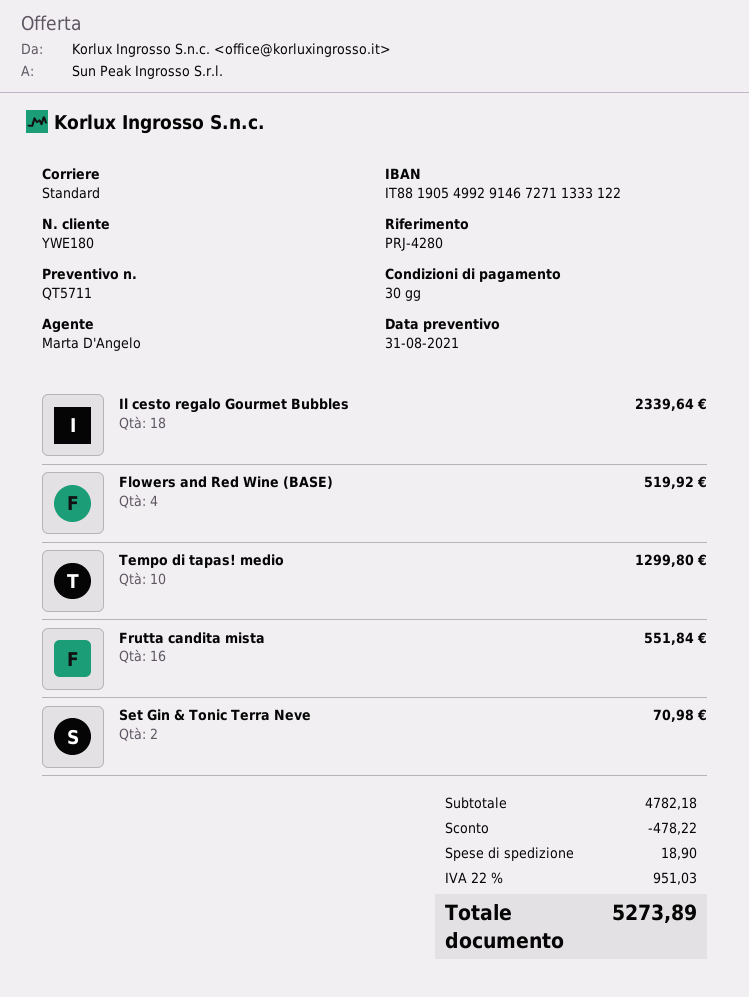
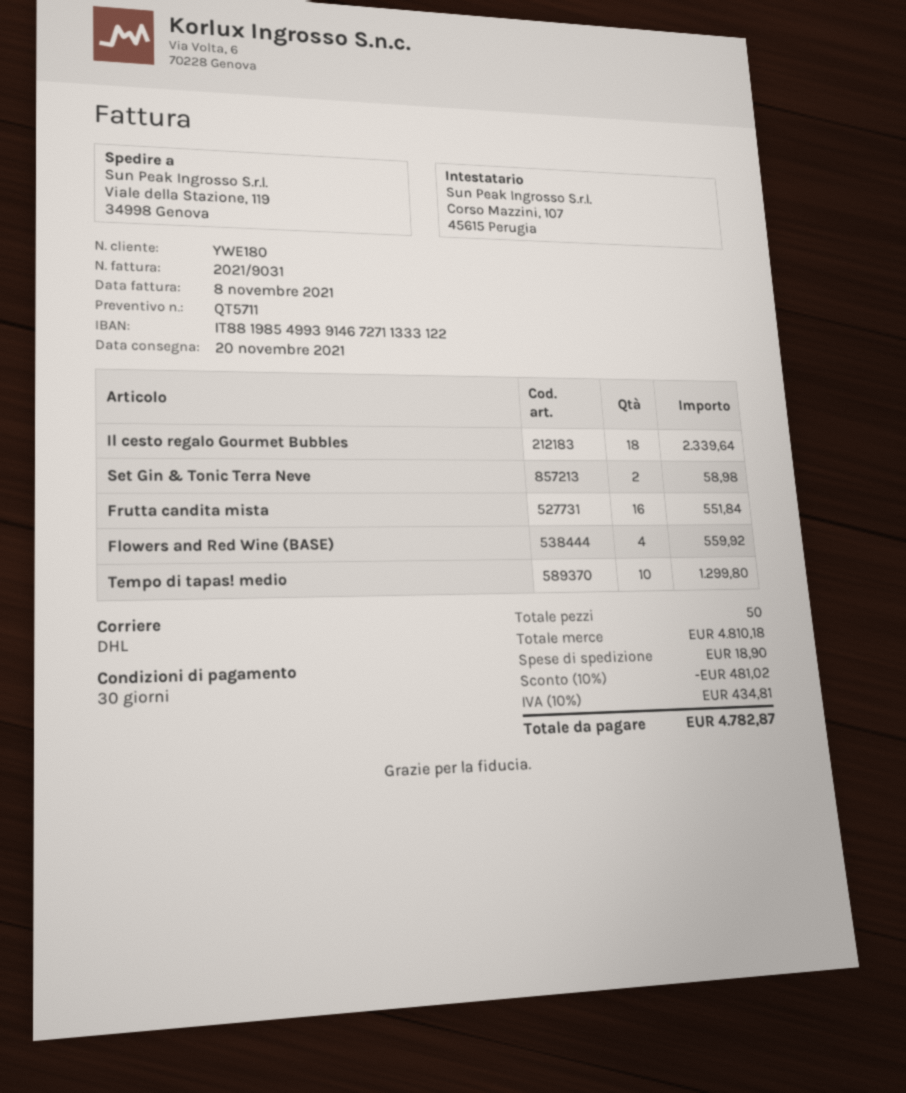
bank account: IT8819054992914672711333122 -> IT8819854993914672711333122
shipping method: standard -> DHL
Flowers and Red Wine (BASE): 4 for 519.92 -> 4 for 559.92
Set Gin & Tonic Terra Neve: 2 for 70.98 -> 2 for 58.98
subtotal: 4782.18 -> 4810.18
discount: 478.22 -> 481.02
tax: 22% = 951.03 -> 10% = 434.81
total: 5273.89 -> 4782.87

